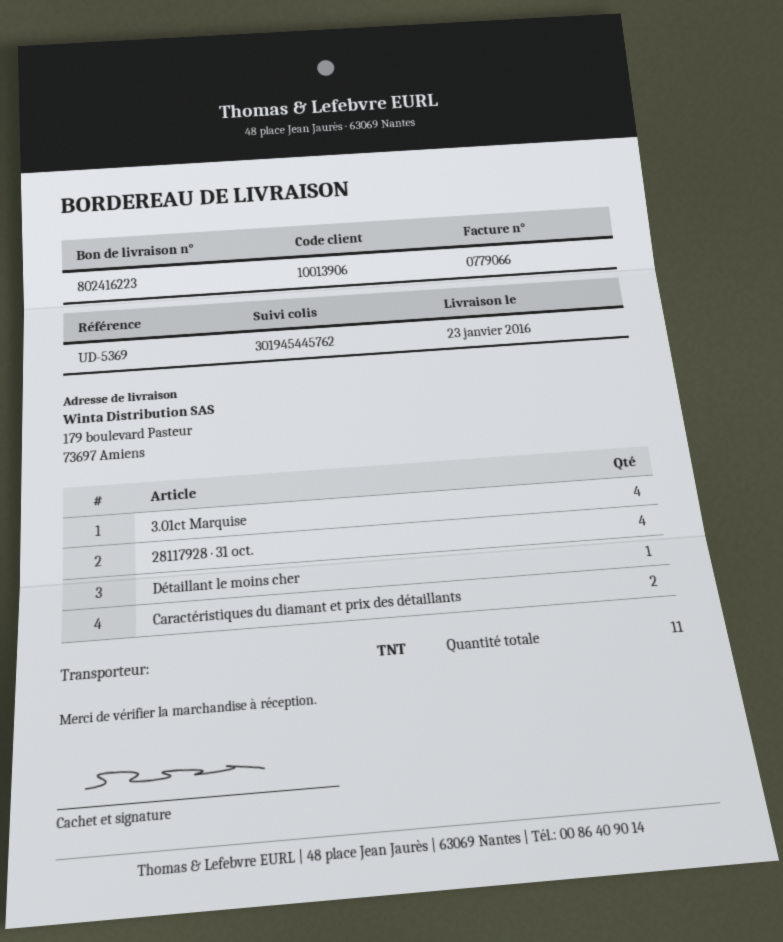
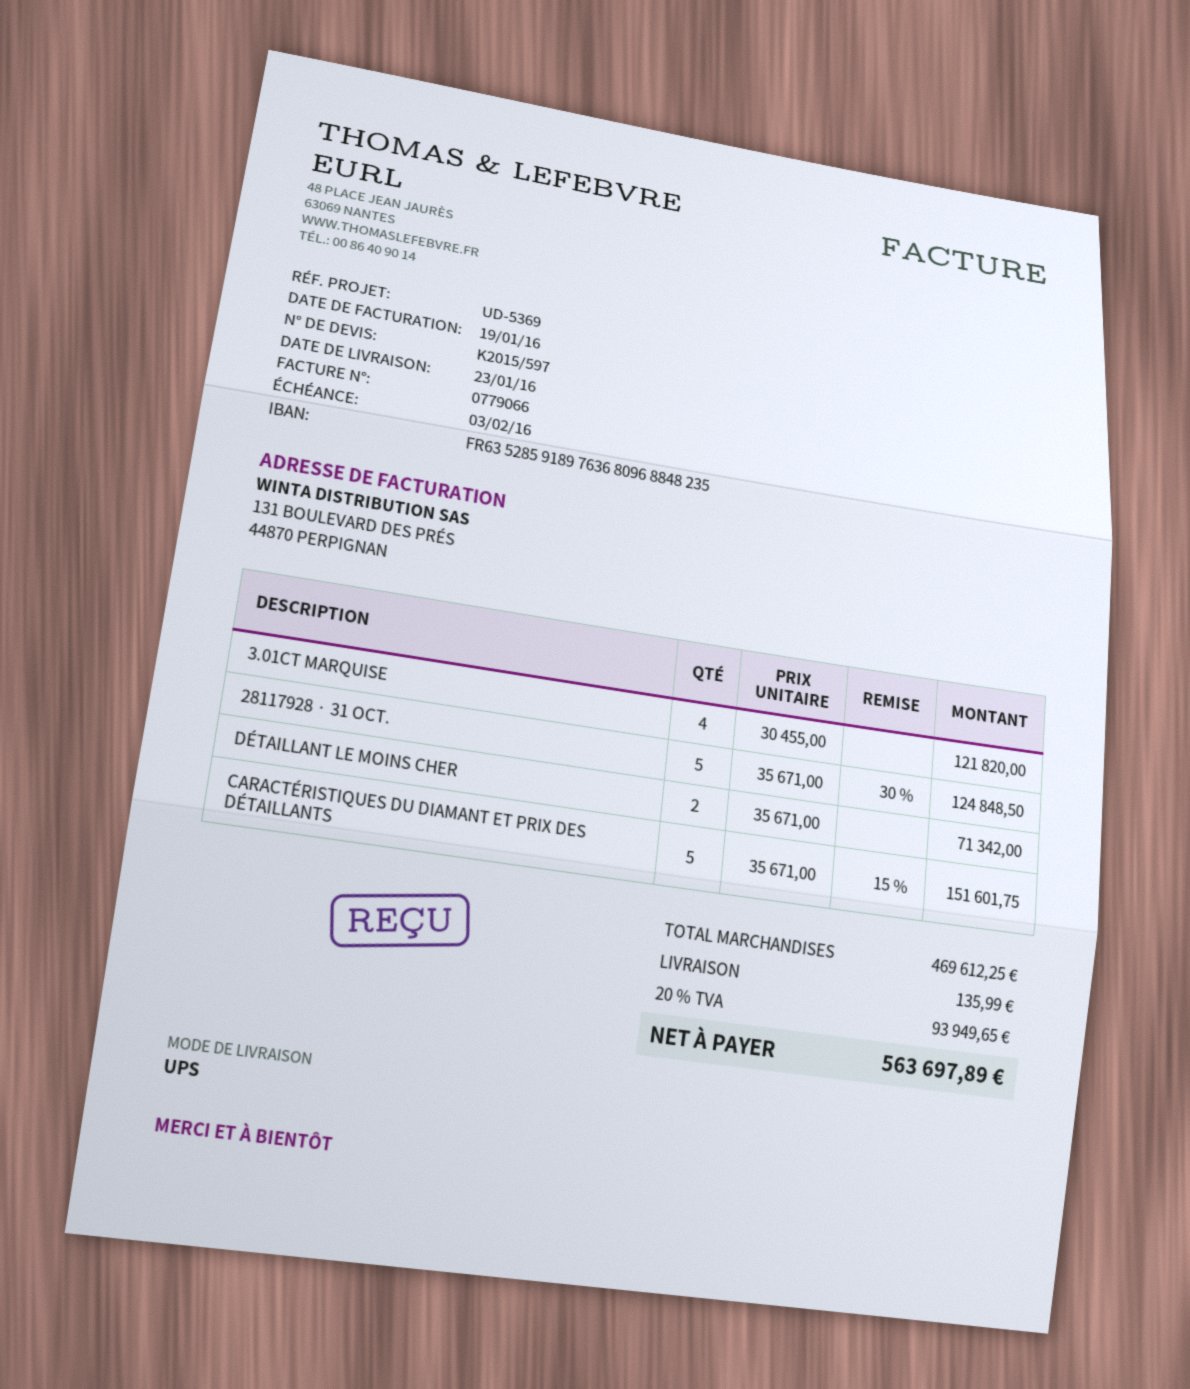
shipping method: TNT -> UPS
28117928 · 31 oct.: 4 -> 5
Détaillant le moins cher: 1 -> 2
Caractéristiques du diamant et prix des détaillants: 2 -> 5

